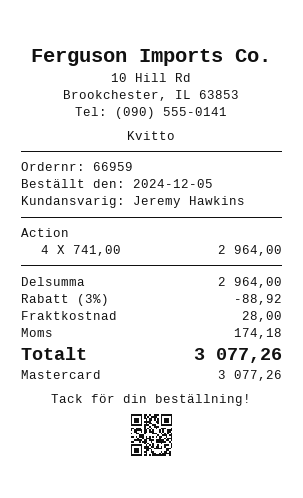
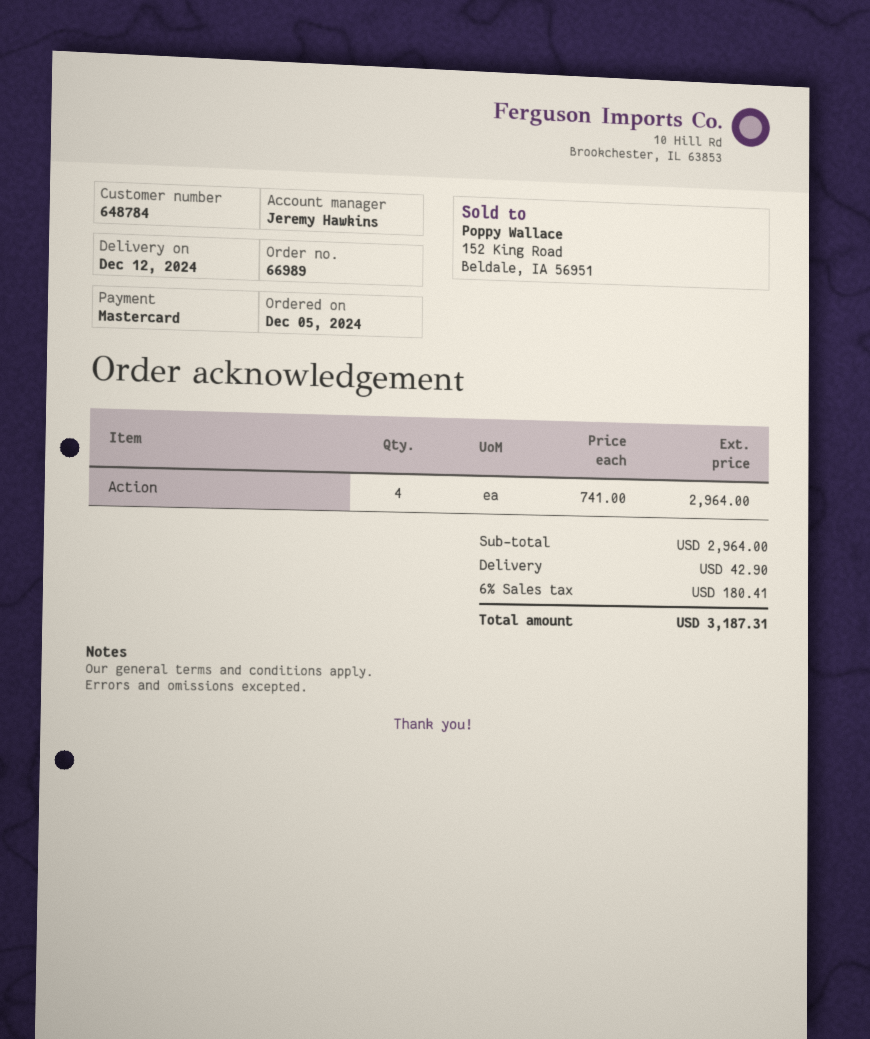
order number: 66959 -> 66989
discount: 3% = 88.92 -> none
shipping: 28.00 -> 42.90
tax: 174.18 -> 180.41
total: 3077.26 -> 3187.31

